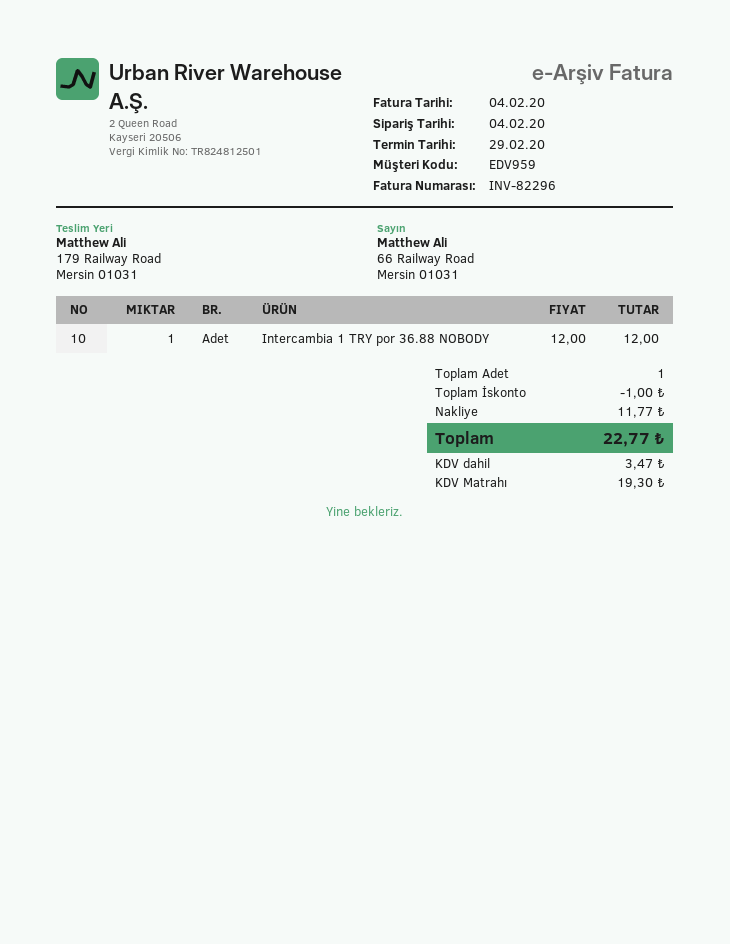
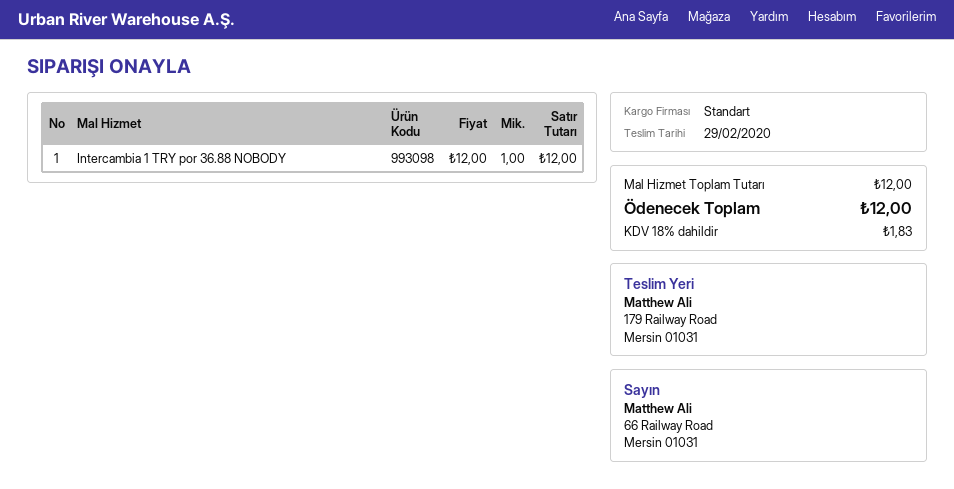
discount: 1.00 -> none
shipping: 11.77 -> none
tax: 3.47 -> 1.83
total: 22.77 -> 12.00

